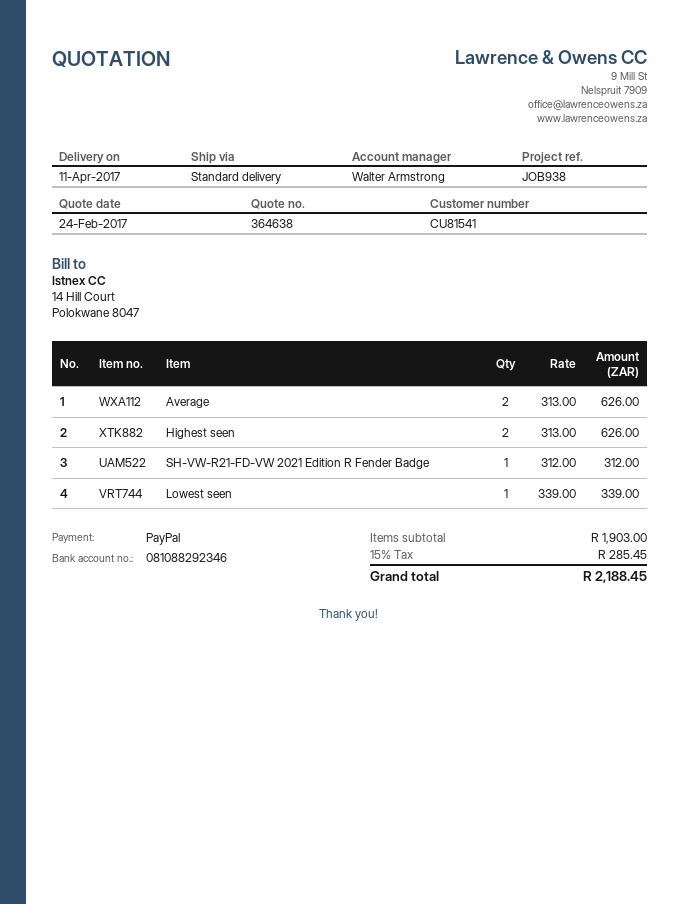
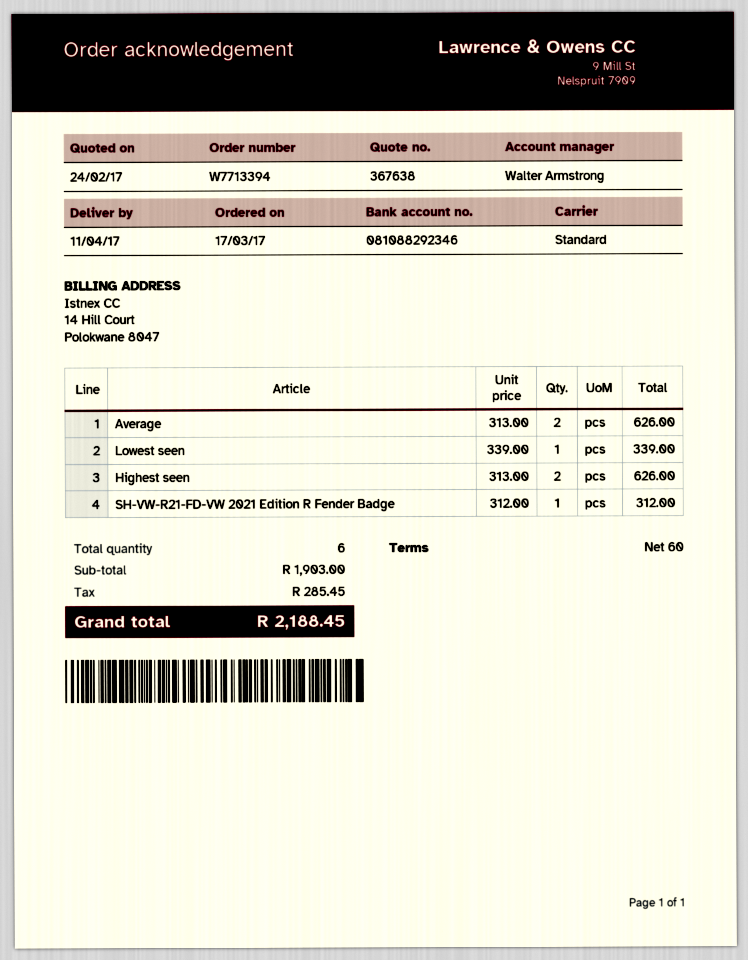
quote number: 364638 -> 367638

